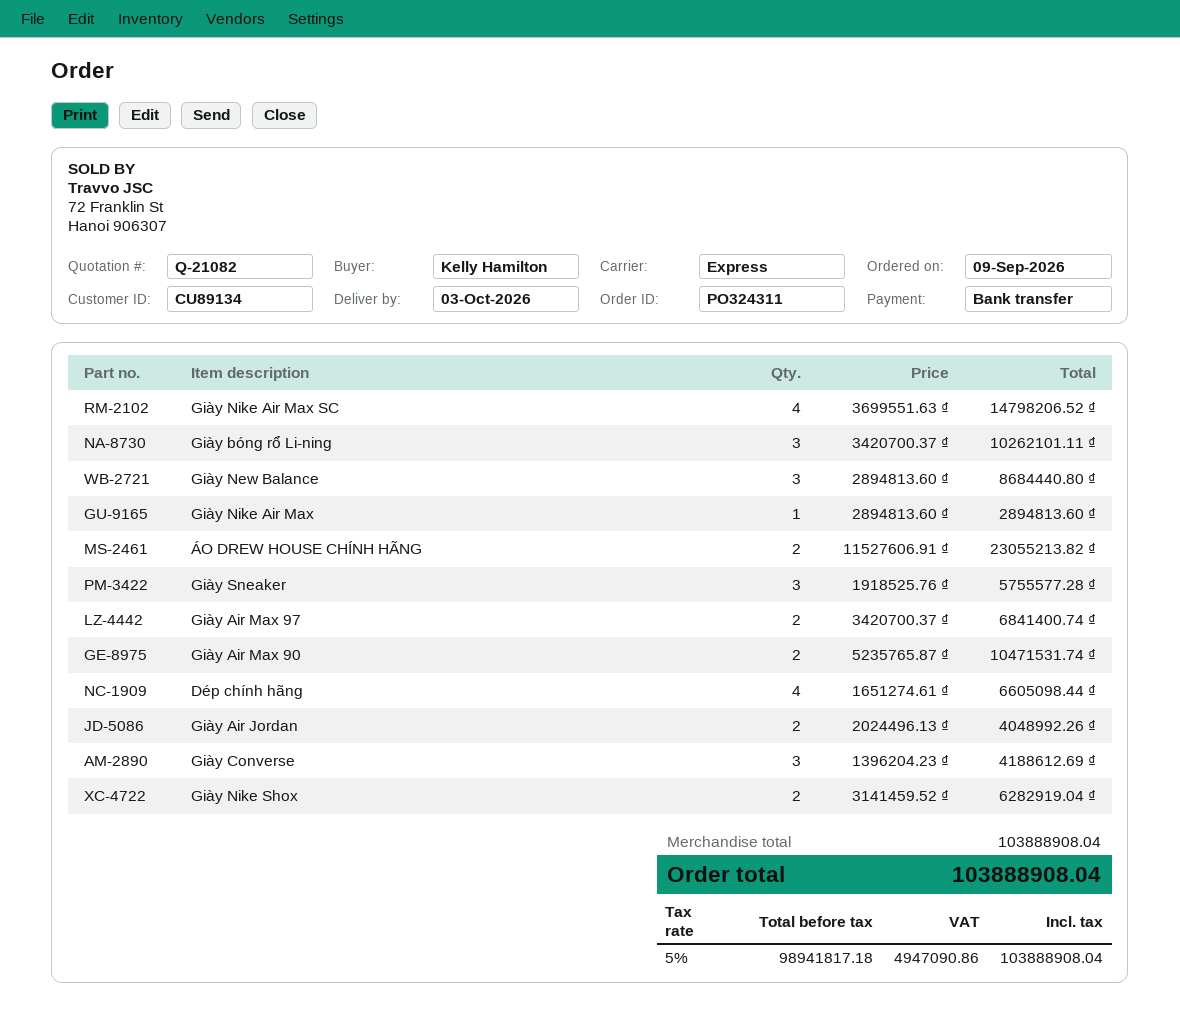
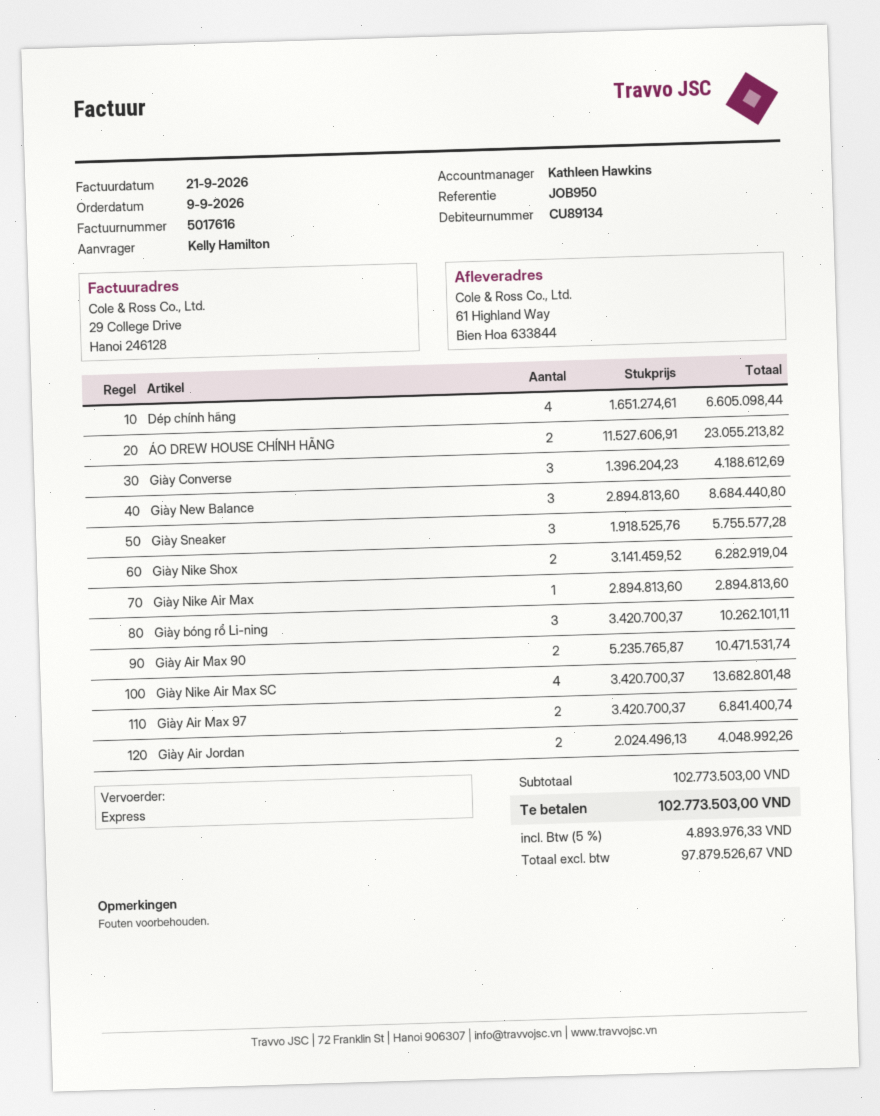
Giày Nike Air Max SC: 4 x 3699551.63 = 14798206.52 -> 4 x 3420700.37 = 13682801.48
subtotal: 103888908.04 -> 102773503.00
net: 98941817.18 -> 97879526.67
tax: 5% = 4947090.86 -> 5% = 4893976.33
total: 103888908.04 -> 102773503.00

